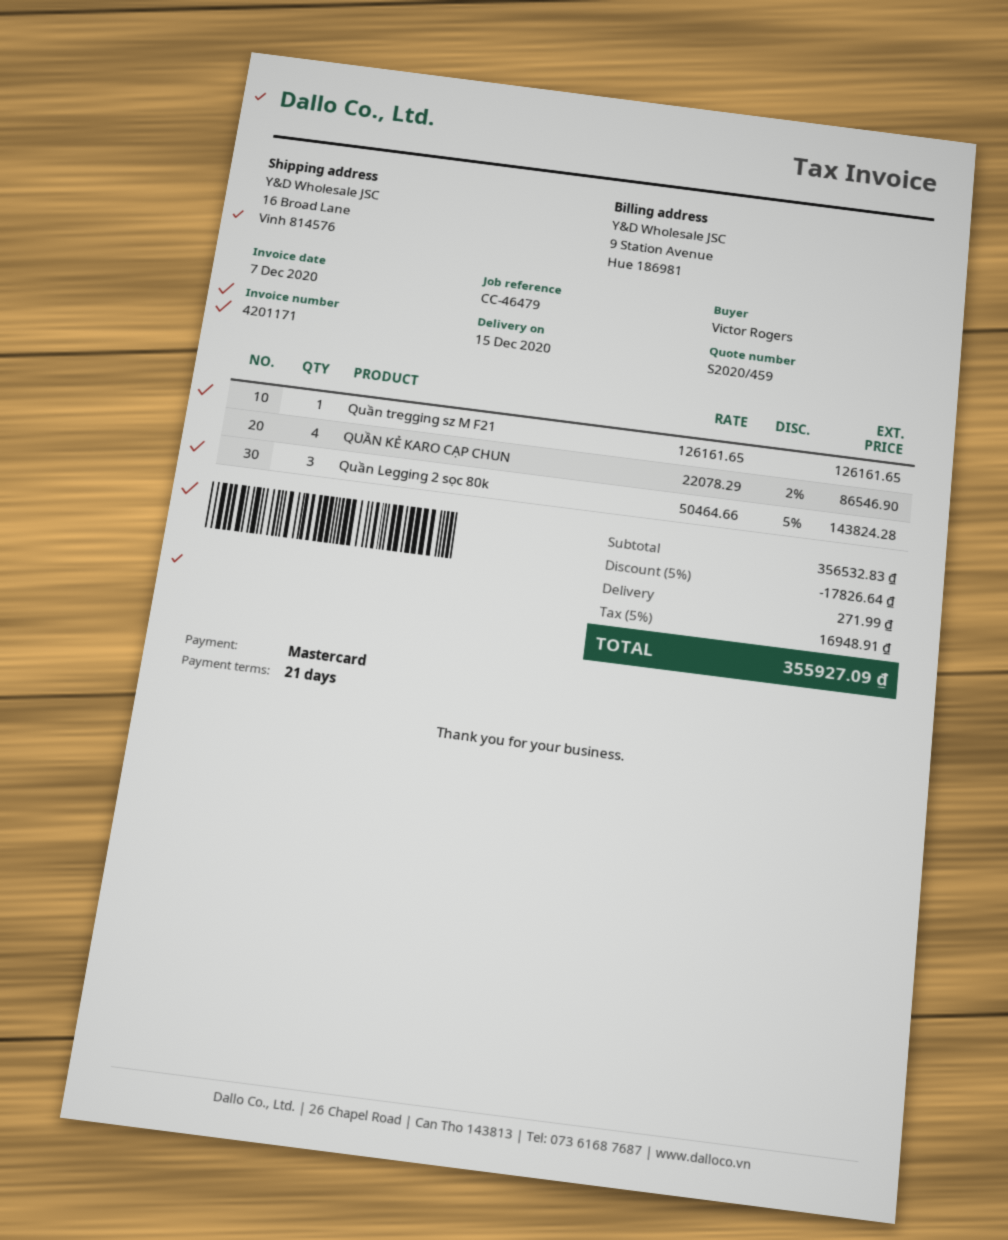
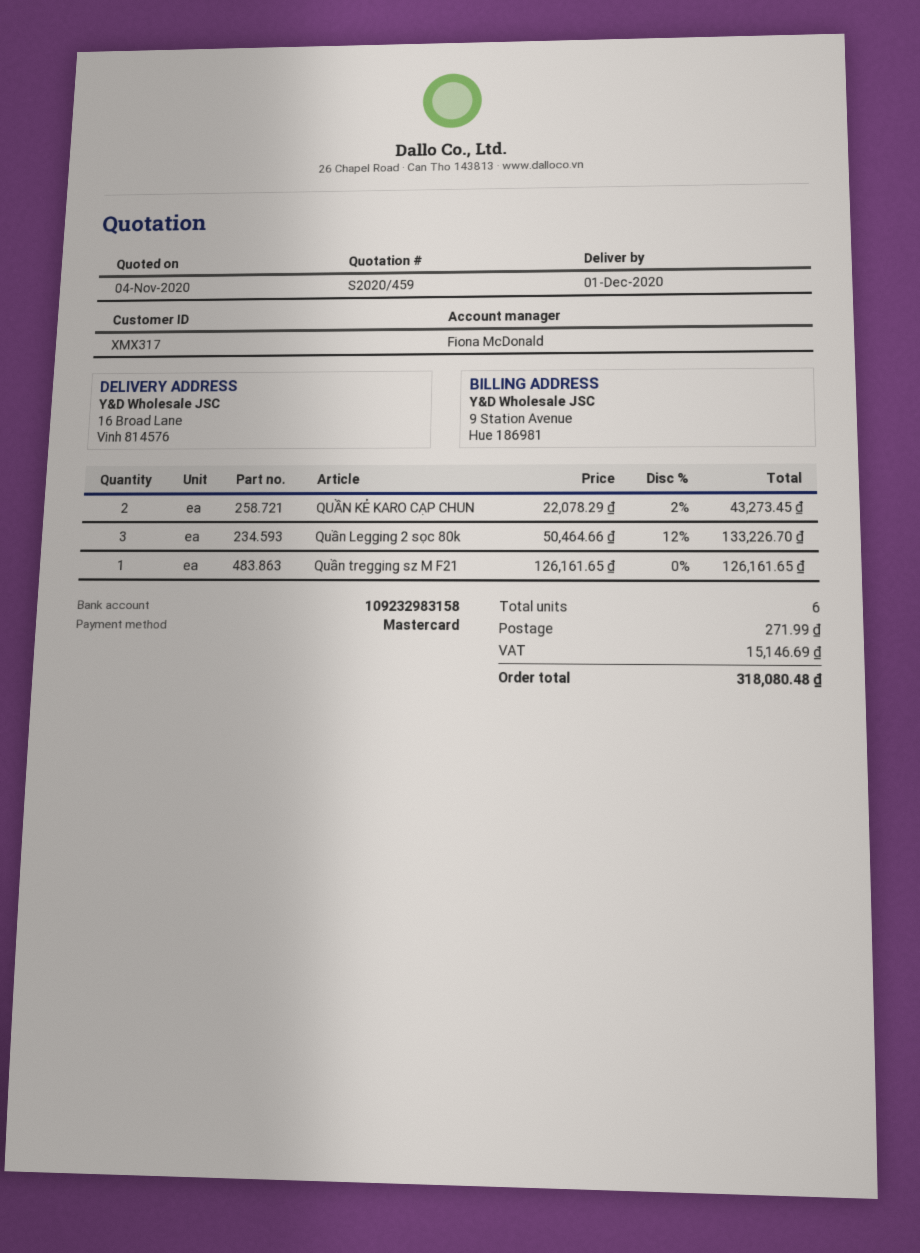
delivery date: 2020-12-15 -> 2020-12-01
QUẦN KẺ KARO CẠP CHUN: 4 x 22078.29 - 2% = 86546.90 -> 2 x 22078.29 - 2% = 43273.45
Quần Legging 2 sọc 80k: 3 x 50464.66 - 5% = 143824.28 -> 3 x 50464.66 - 12% = 133226.70
discount: 5% = 17826.64 -> none
tax: 16948.91 -> 15146.69
total: 355927.09 -> 318080.48

